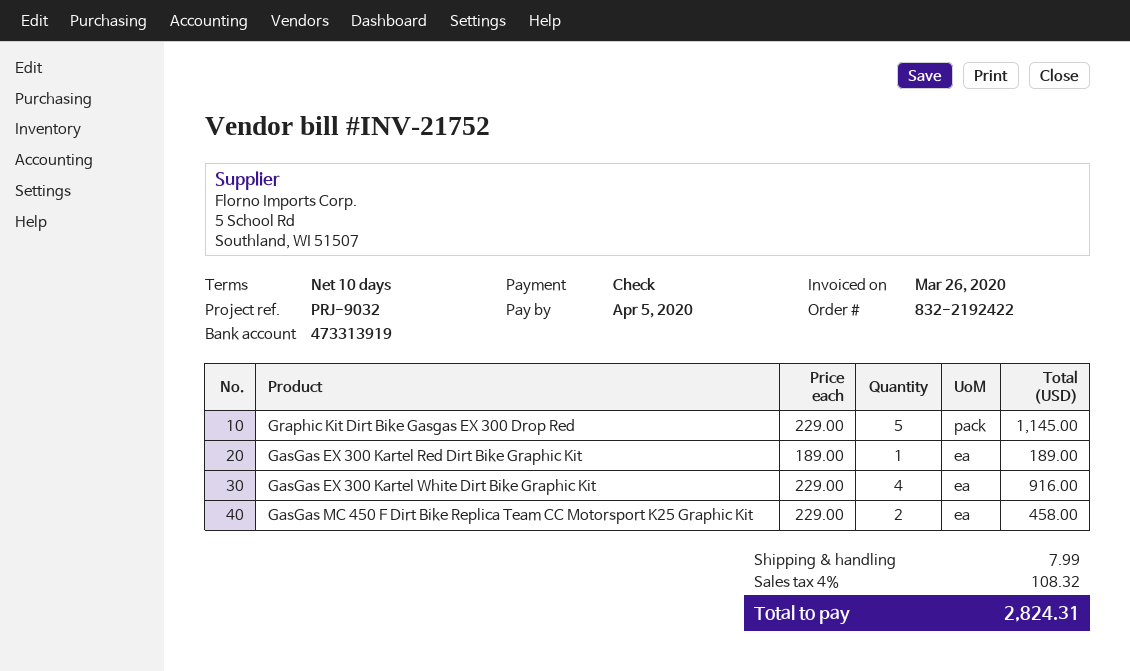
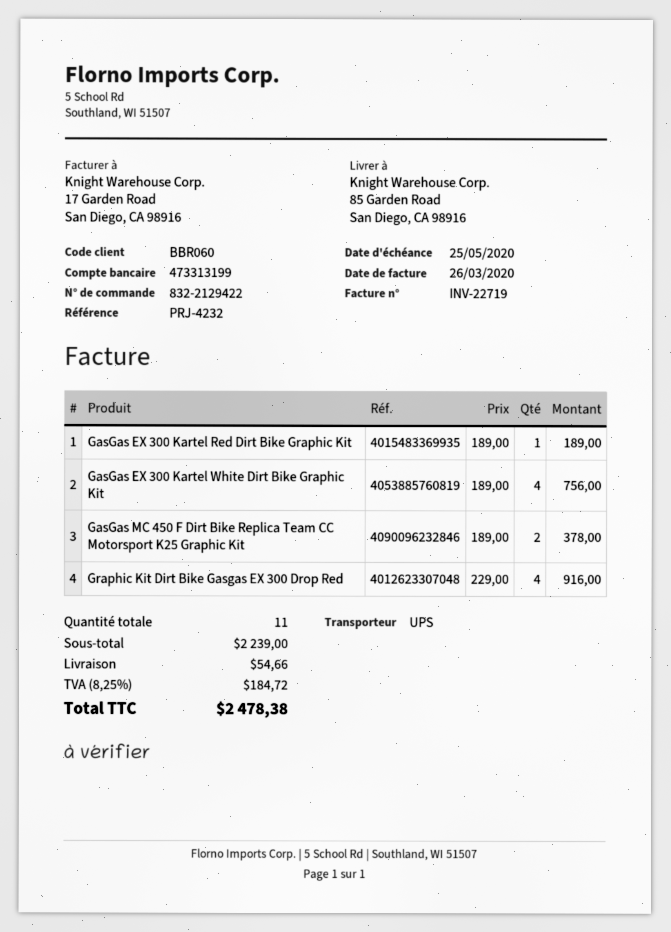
order number: 832-2192422 -> 832-2129422
invoice number: INV-21752 -> INV-22719
due date: 2020-04-05 -> 2020-05-25
reference: PRJ-9032 -> PRJ-4232
bank account: 473313919 -> 473313199
Graphic Kit Dirt Bike Gasgas EX 300 Drop Red: 5 x 229.00 = 1145.00 -> 4 x 229.00 = 916.00
GasGas EX 300 Kartel White Dirt Bike Graphic Kit: 4 x 229.00 = 916.00 -> 4 x 189.00 = 756.00
GasGas MC 450 F Dirt Bike Replica Team CC Motorsport K25 Graphic Kit: 2 x 229.00 = 458.00 -> 2 x 189.00 = 378.00
shipping: 7.99 -> 54.66
tax: 4% = 108.32 -> 8.25% = 184.72
total: 2824.31 -> 2478.38

